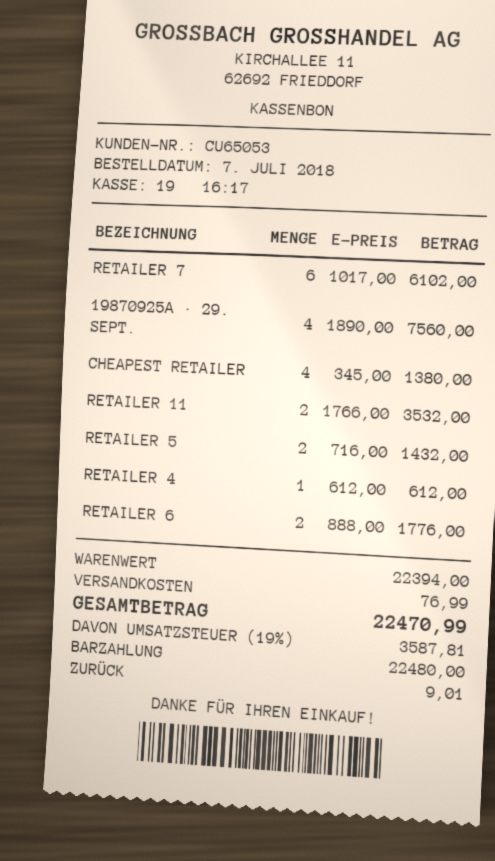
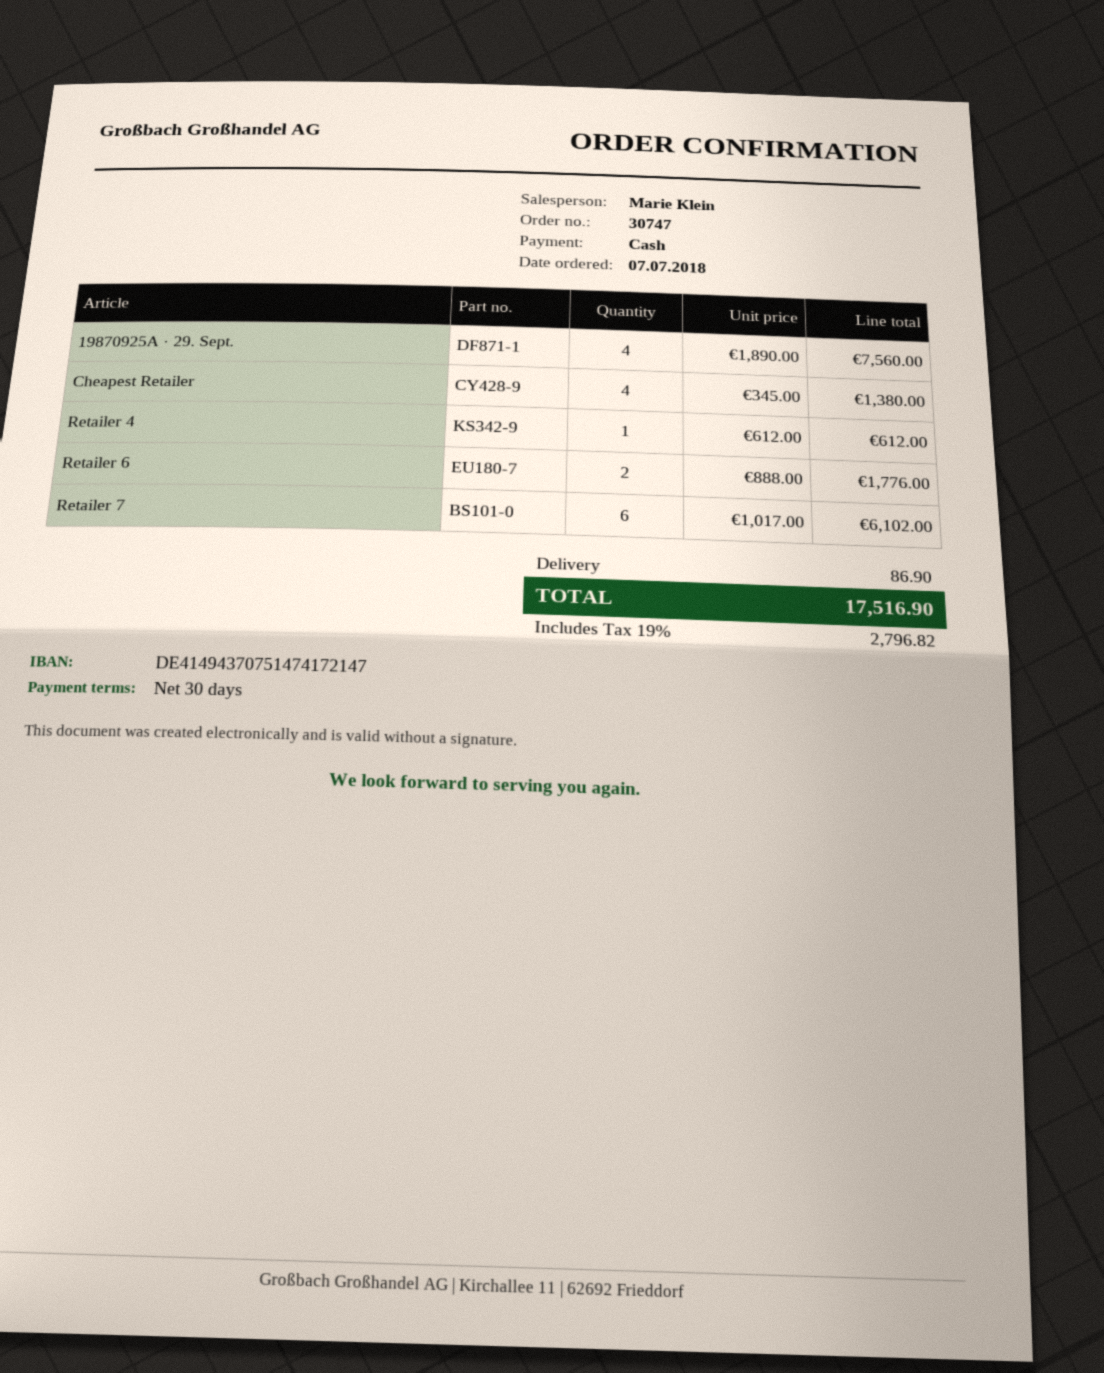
RETAILER 11: 2 x 1766.00 = 3532.00 -> none
RETAILER 5: 2 x 716.00 = 1432.00 -> none
shipping: 76.99 -> 86.90
tax: 19% = 3587.81 -> 19% = 2796.82
total: 22470.99 -> 17516.90

